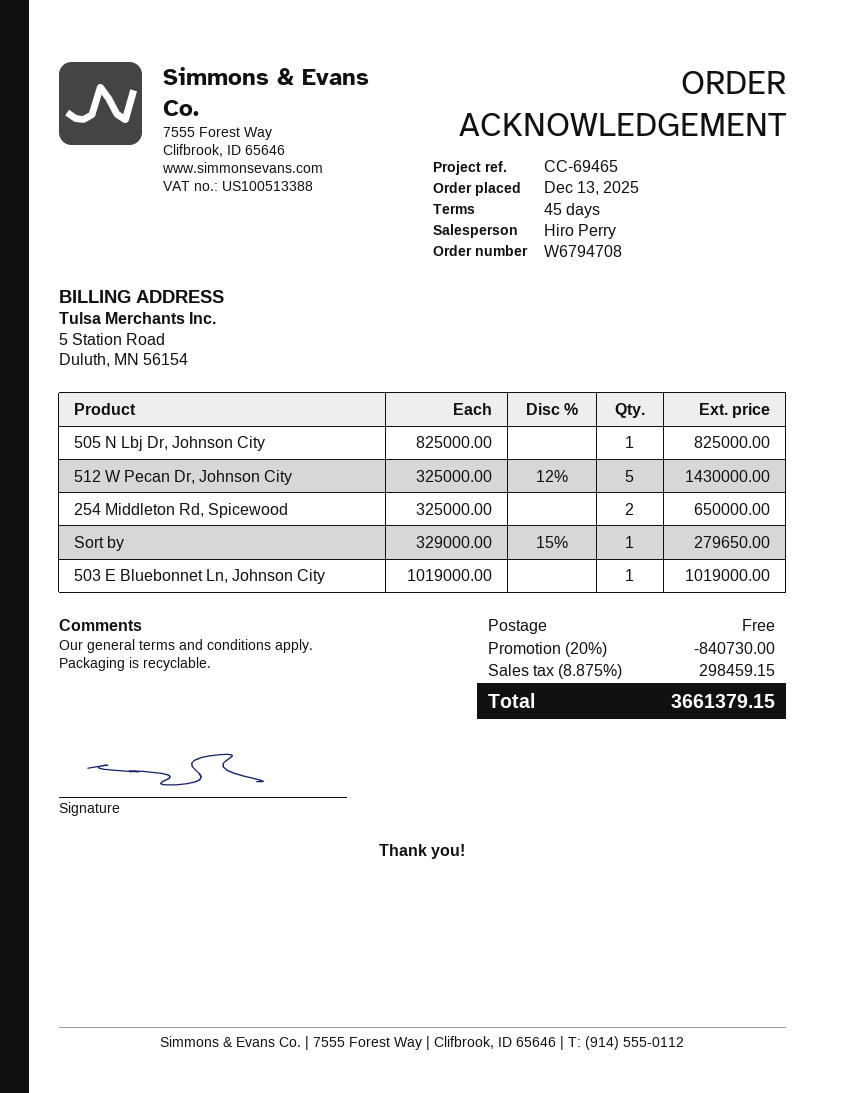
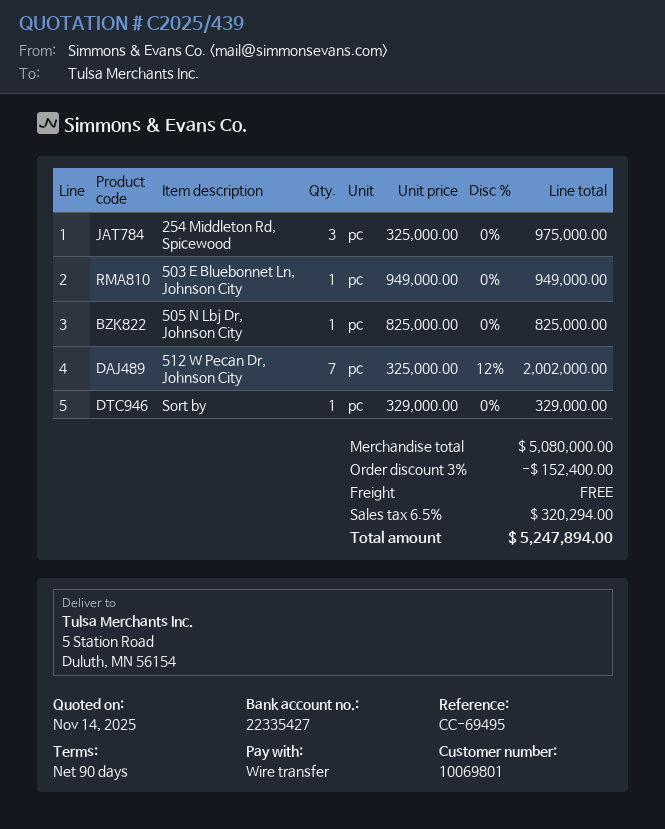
payment terms: 45 days -> 90 days
reference: CC-69465 -> CC-69495
512 W Pecan Dr, Johnson City: 5 x 325000.00 - 12% = 1430000.00 -> 7 x 325000.00 - 12% = 2002000.00
254 Middleton Rd, Spicewood: 2 x 325000.00 = 650000.00 -> 3 x 325000.00 = 975000.00
Sort by: 1 x 329000.00 - 15% = 279650.00 -> 1 x 329000.00 = 329000.00
503 E Bluebonnet Ln, Johnson City: 1 x 1019000.00 = 1019000.00 -> 1 x 949000.00 = 949000.00
discount: 20% = 840730.00 -> 3% = 152400.00
tax: 8.875% = 298459.15 -> 6.5% = 320294.00
total: 3661379.15 -> 5247894.00

